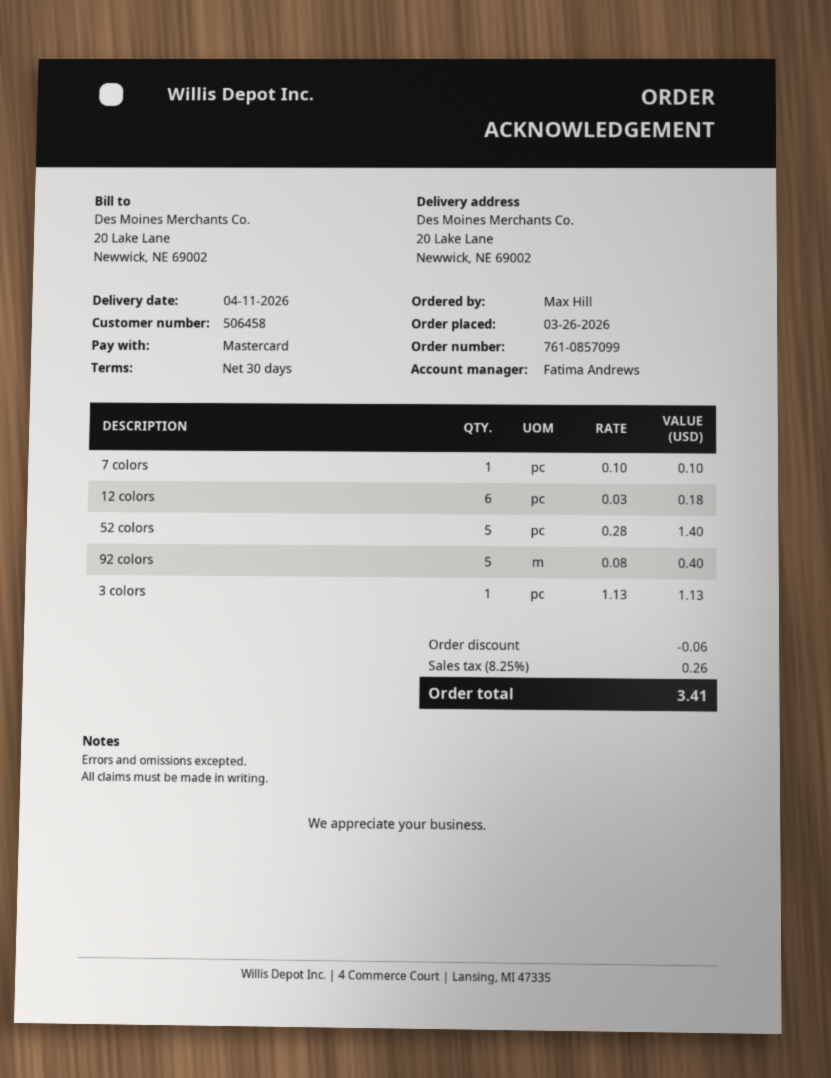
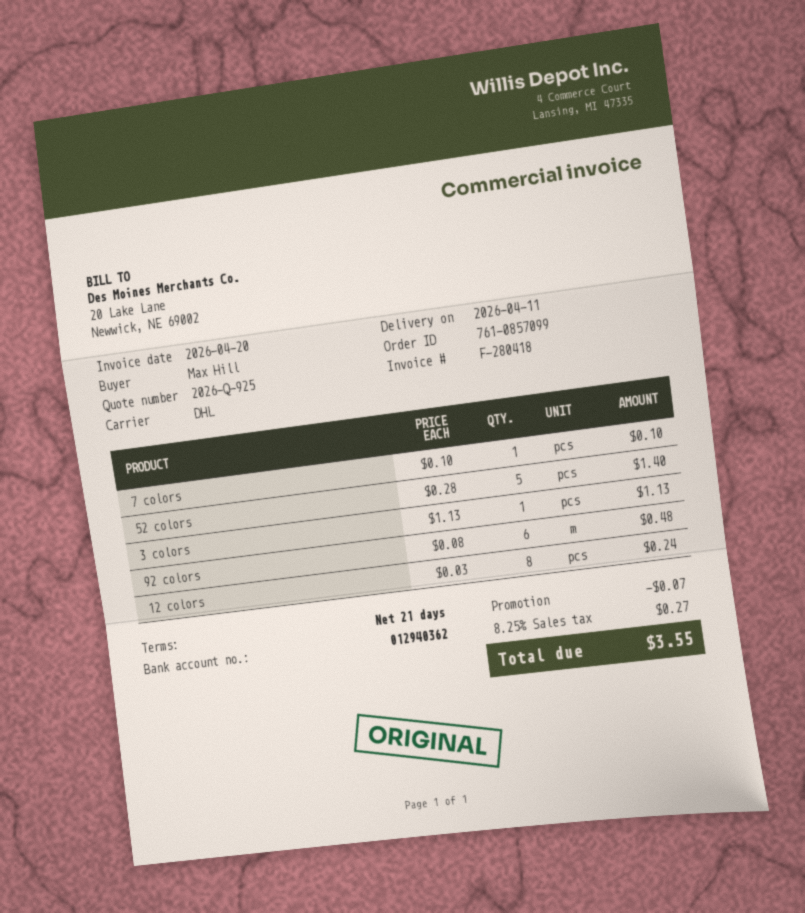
payment terms: 30 days -> 21 days
12 colors: 6 x 0.03 = 0.18 -> 8 x 0.03 = 0.24
92 colors: 5 x 0.08 = 0.40 -> 6 x 0.08 = 0.48
discount: 0.06 -> 0.07
tax: 8.25% = 0.26 -> 8.25% = 0.27
total: 3.41 -> 3.55

